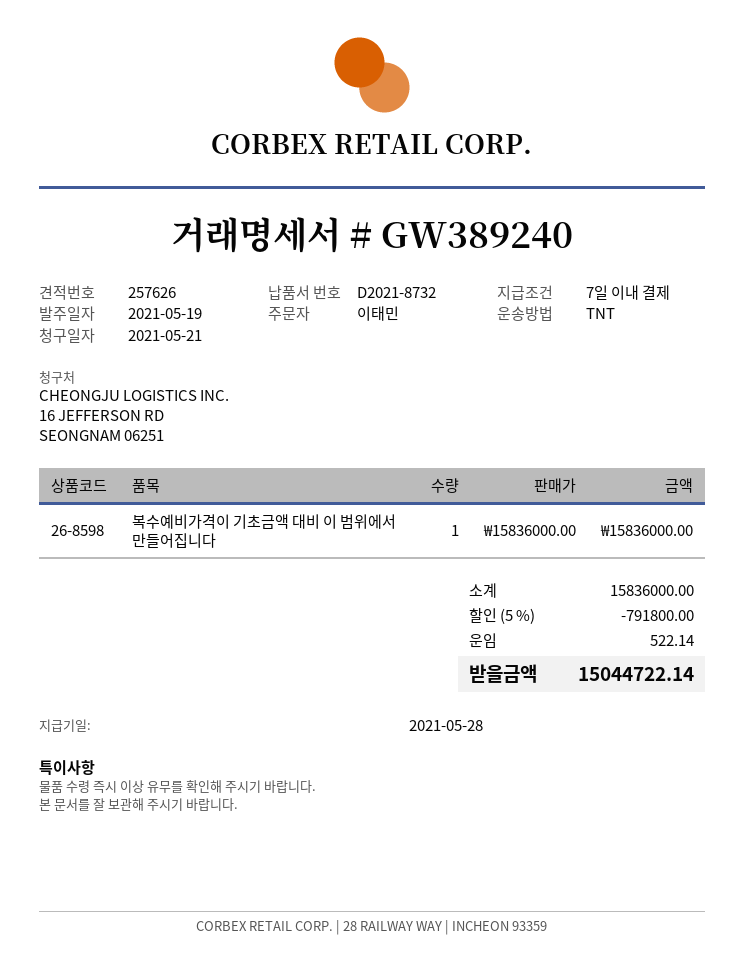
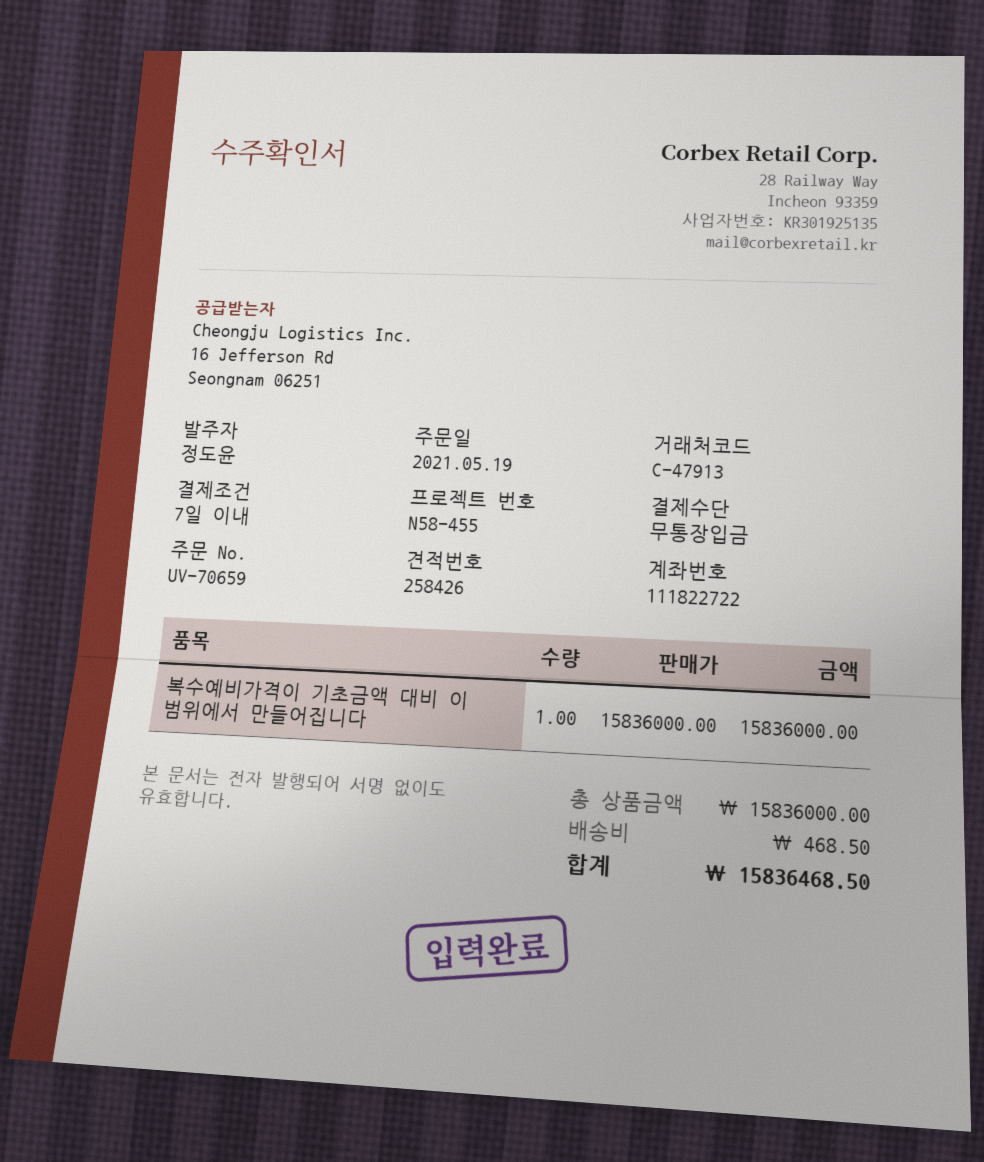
quote number: 257626 -> 258426
ordered by: 이태민 -> 정도윤
discount: 5% = 791800.00 -> none
shipping: 522.14 -> 468.50
total: 15044722.14 -> 15836468.50

